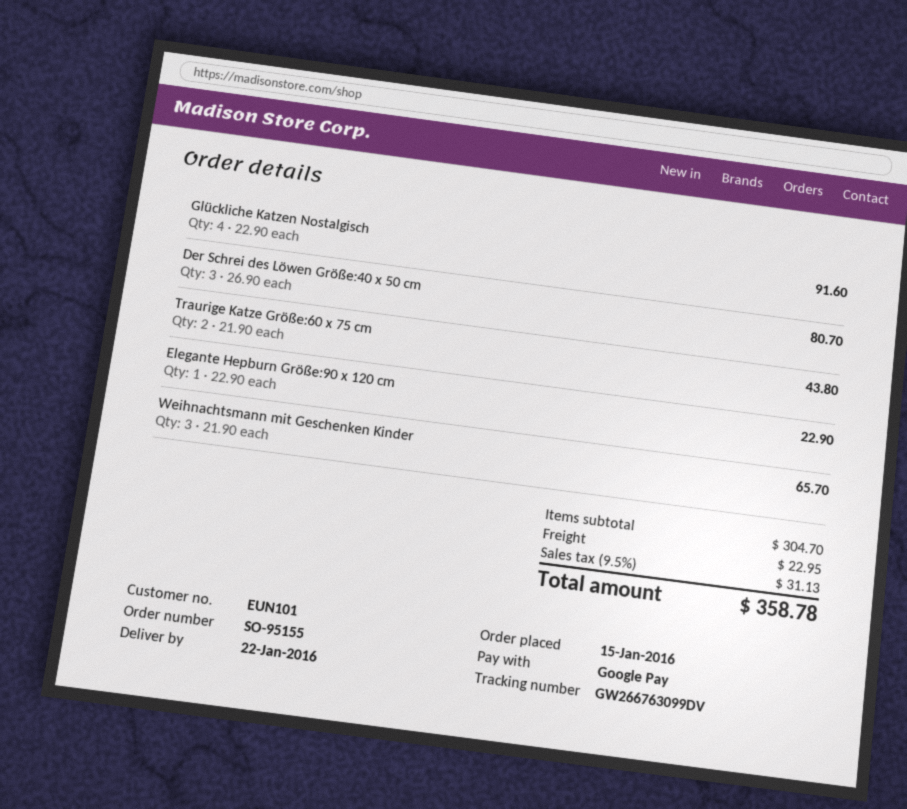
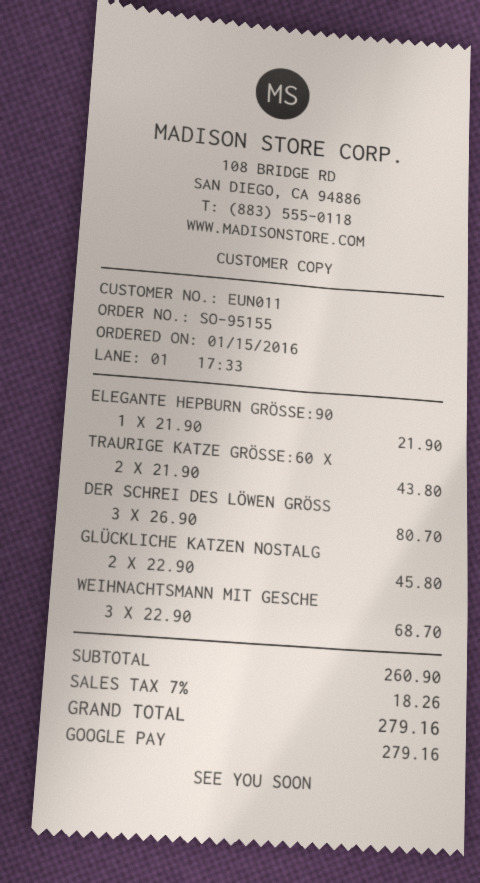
customer number: EUN101 -> EUN011
Glückliche Katzen Nostalgisch: 4 x 22.90 = 91.60 -> 2 x 22.90 = 45.80
Elegante Hepburn Größe:90 x 120 cm: 1 x 22.90 = 22.90 -> 1 x 21.90 = 21.90
Weihnachtsmann mit Geschenken Kinder: 3 x 21.90 = 65.70 -> 3 x 22.90 = 68.70
subtotal: 304.70 -> 260.90
shipping: 22.95 -> none
tax: 9.5% = 31.13 -> 7% = 18.26
total: 358.78 -> 279.16

